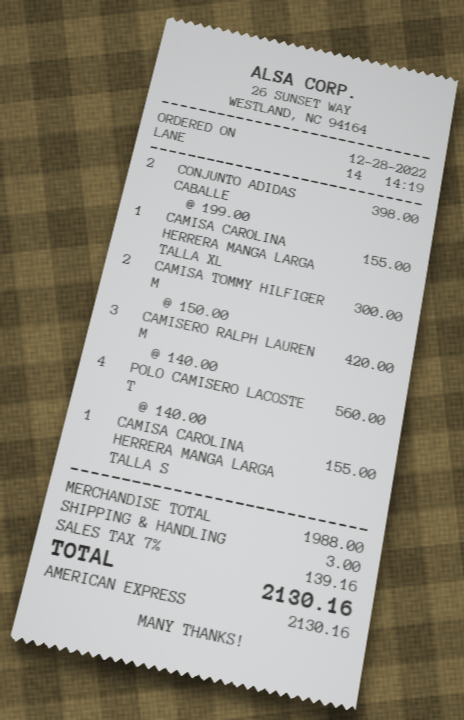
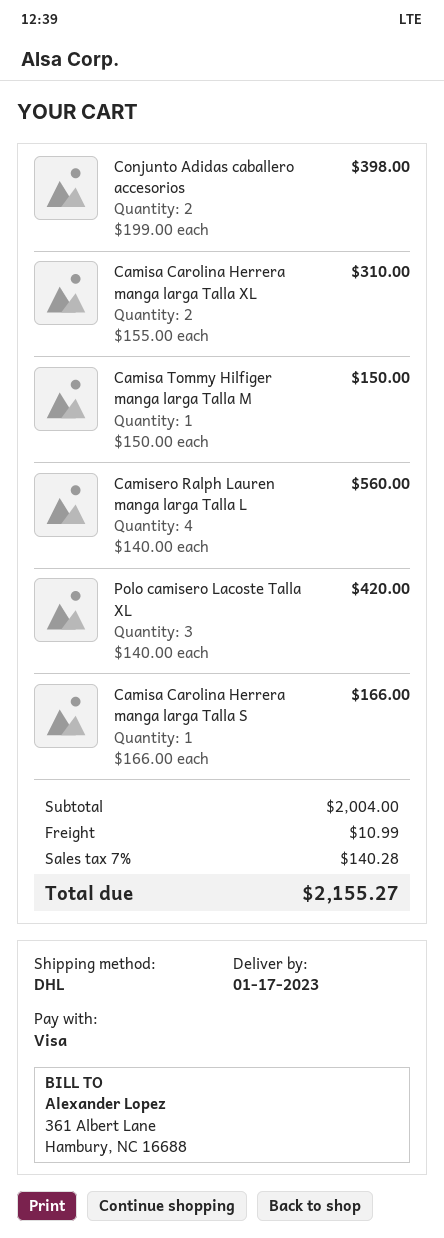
payment method: American Express -> Visa
CAMISA CAROLINA HERRERA MANGA LARGA TALLA XL: 1 x 155.00 = 155.00 -> 2 x 155.00 = 310.00
CAMISA TOMMY HILFIGER M: 2 x 150.00 = 300.00 -> 1 x 150.00 = 150.00
CAMISERO RALPH LAUREN M: 3 x 140.00 = 420.00 -> 4 x 140.00 = 560.00
POLO CAMISERO LACOSTE T: 4 x 140.00 = 560.00 -> 3 x 140.00 = 420.00
CAMISA CAROLINA HERRERA MANGA LARGA TALLA S: 1 x 155.00 = 155.00 -> 1 x 166.00 = 166.00
subtotal: 1988.00 -> 2004.00
shipping: 3.00 -> 10.99
tax: 7% = 139.16 -> 7% = 140.28
total: 2130.16 -> 2155.27

